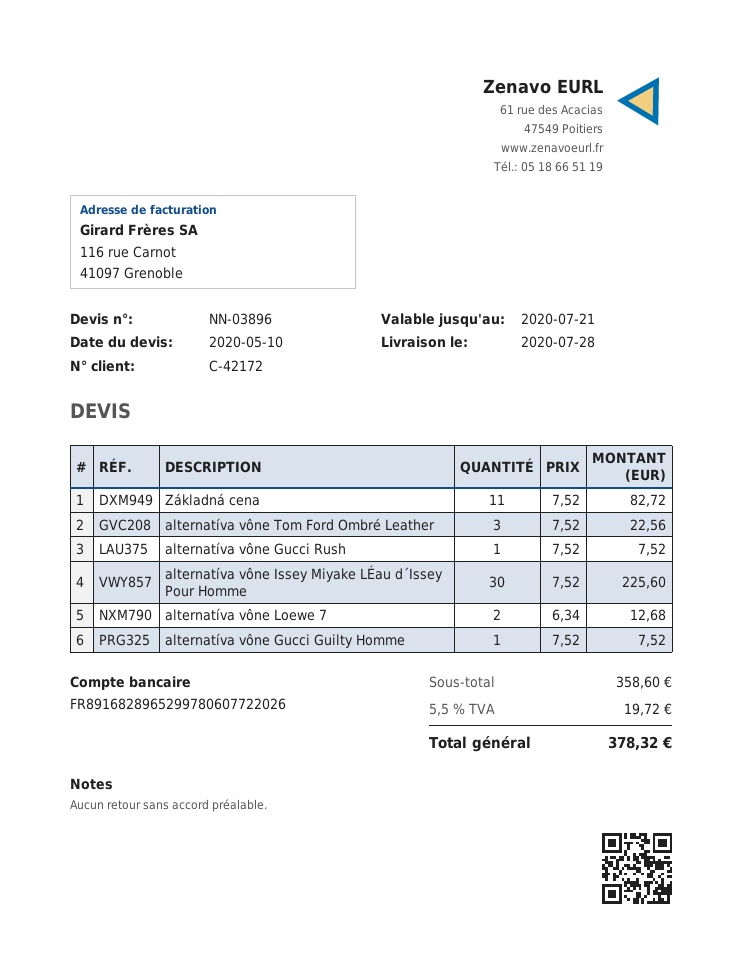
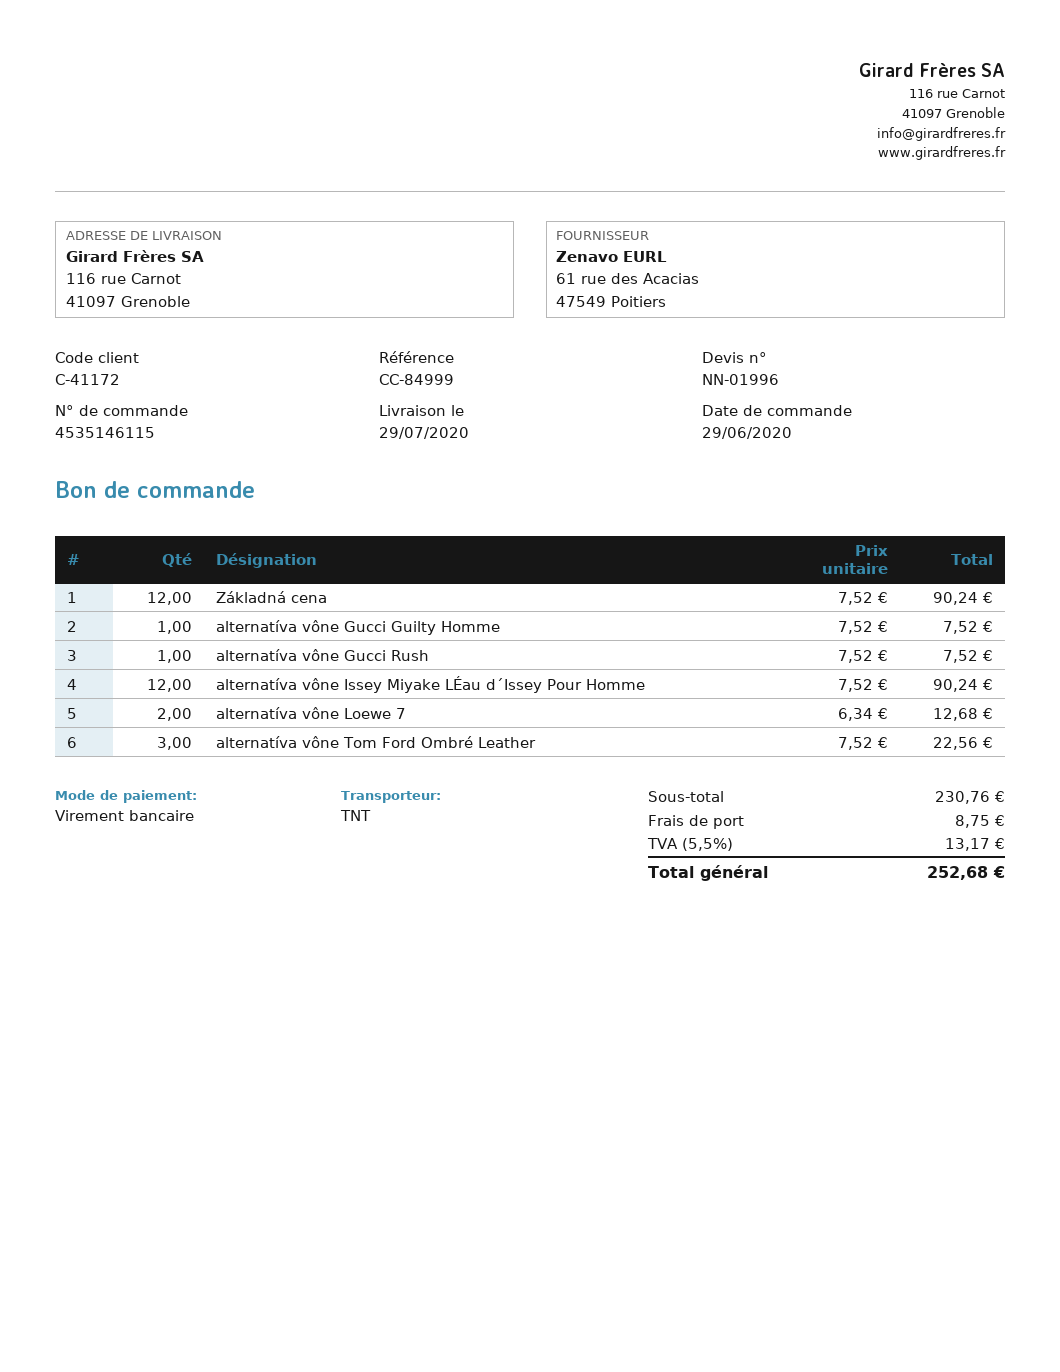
quote number: NN-03896 -> NN-01996
delivery date: 2020-07-28 -> 2020-07-29
customer number: C-42172 -> C-41172
Základná cena: 11 x 7.52 = 82.72 -> 12 x 7.52 = 90.24
alternatíva vône Issey Miyake LÉau d´Issey Pour Homme: 30 x 7.52 = 225.60 -> 12 x 7.52 = 90.24
subtotal: 358.60 -> 230.76
shipping: none -> 8.75
tax: 5.5% = 19.72 -> 5.5% = 13.17
total: 378.32 -> 252.68

